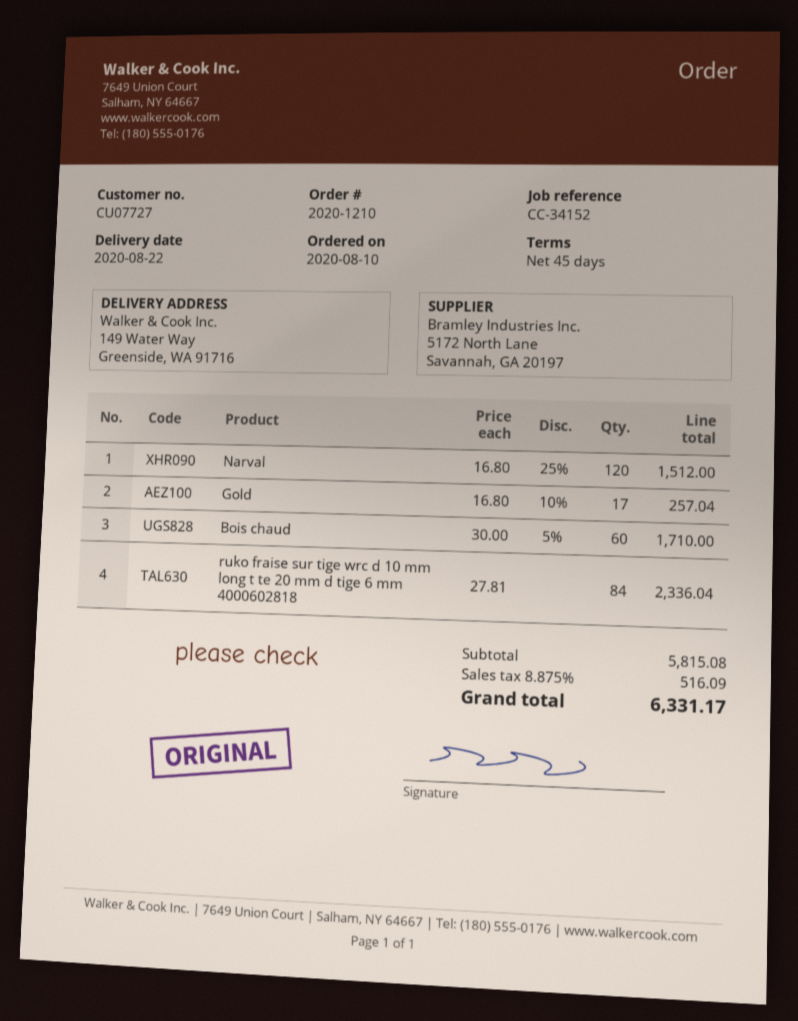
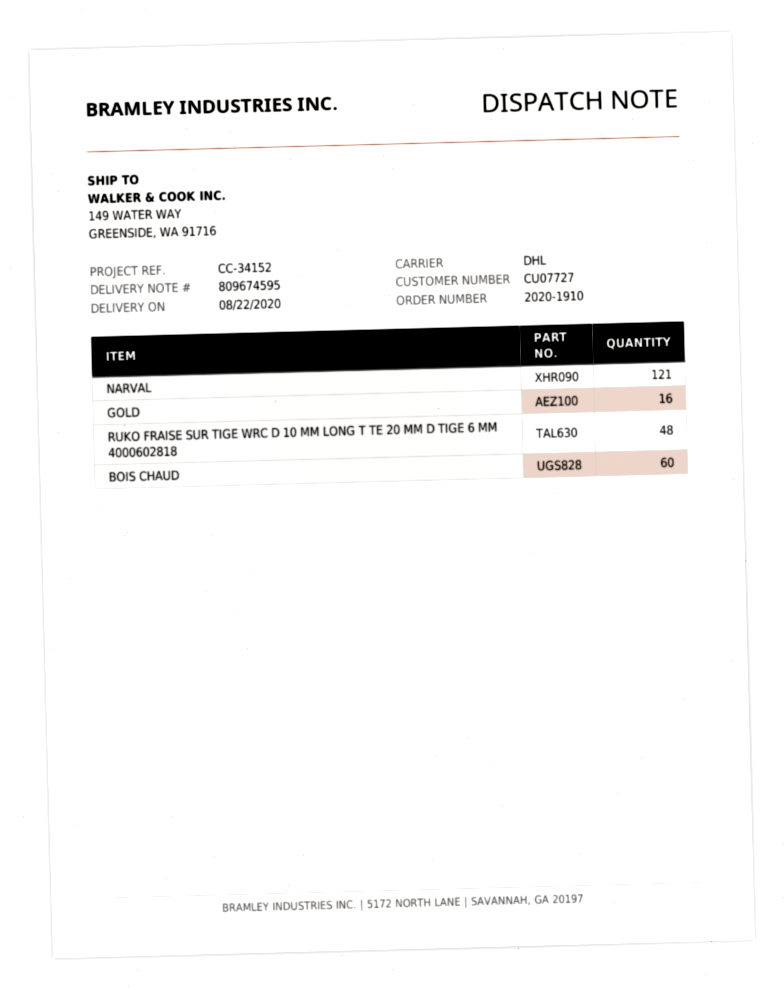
order number: 2020-1210 -> 2020-1910
Narval: 120 -> 121
Gold: 17 -> 16
ruko fraise sur tige wrc d 10 mm long t te 20 mm d tige 6 mm 4000602818: 84 -> 48

